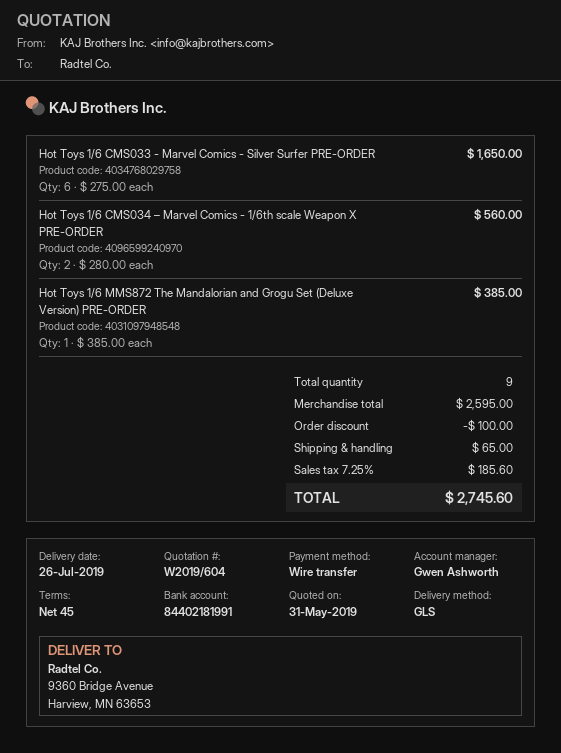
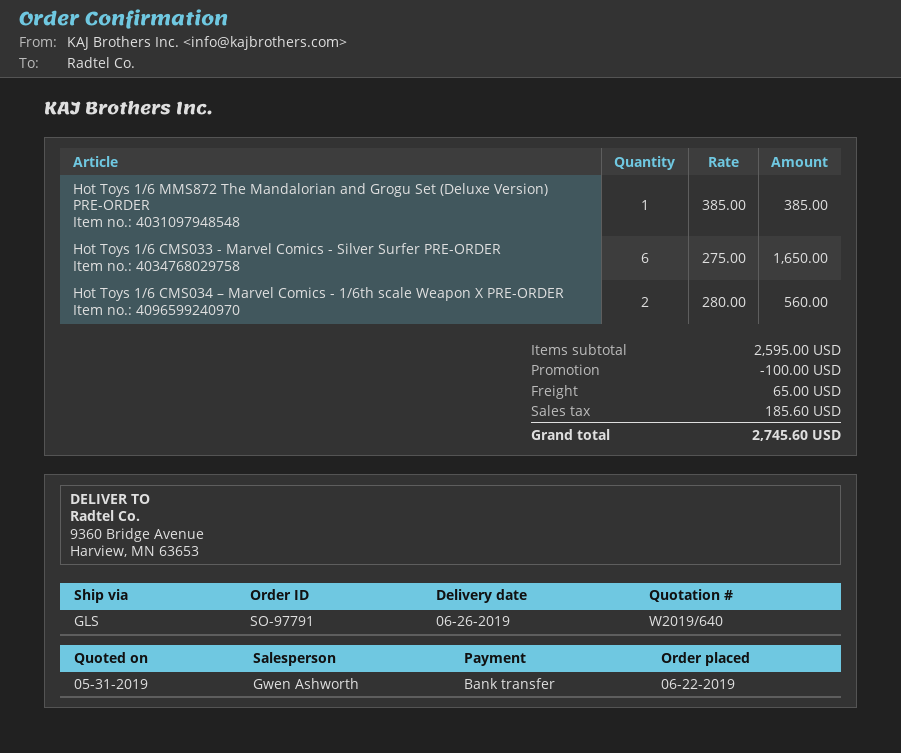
quote number: W2019/604 -> W2019/640
delivery date: 2019-07-26 -> 2019-06-26

